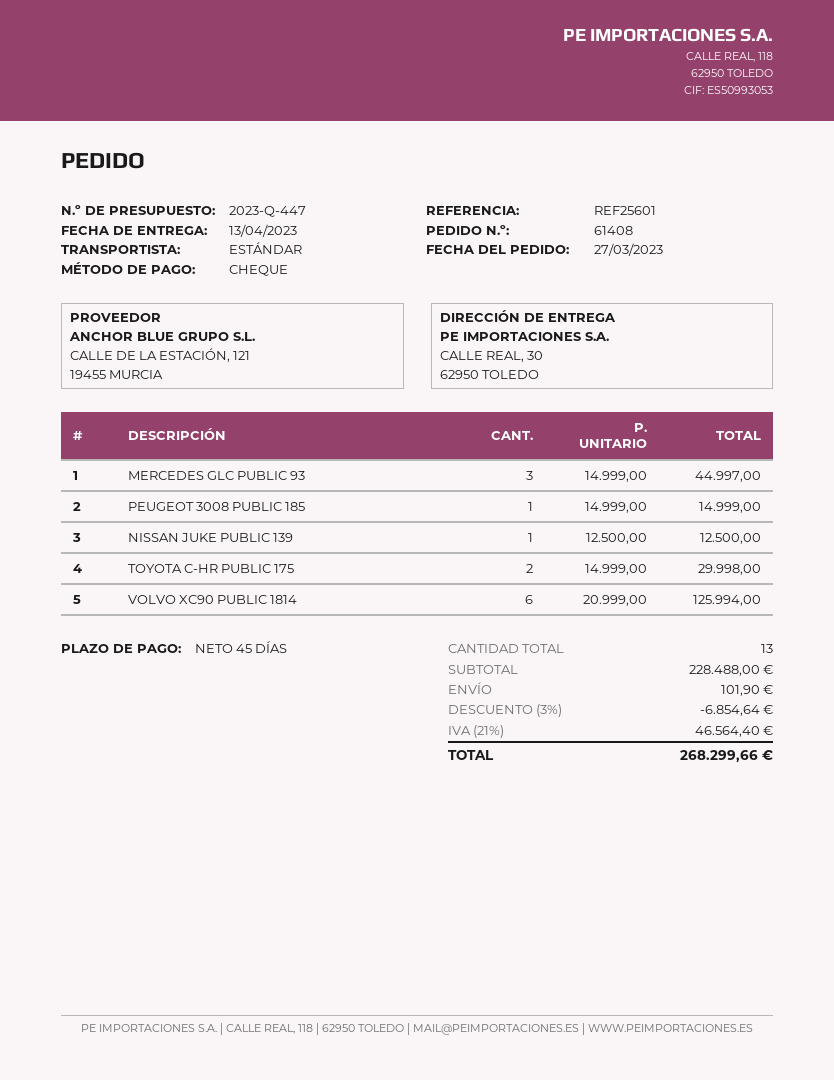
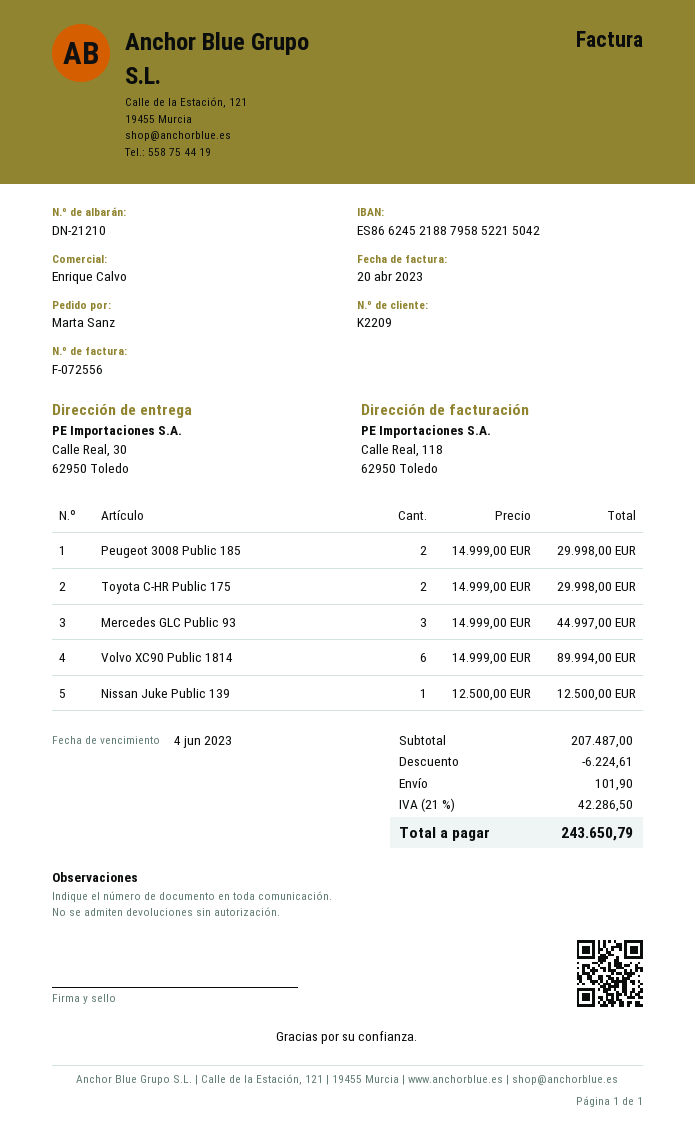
PEUGEOT 3008 PUBLIC 185: 1 x 14999.00 = 14999.00 -> 2 x 14999.00 = 29998.00
VOLVO XC90 PUBLIC 1814: 6 x 20999.00 = 125994.00 -> 6 x 14999.00 = 89994.00
subtotal: 228488.00 -> 207487.00
discount: 6854.64 -> 6224.61
tax: 21% = 46564.40 -> 21% = 42286.50
total: 268299.66 -> 243650.79

